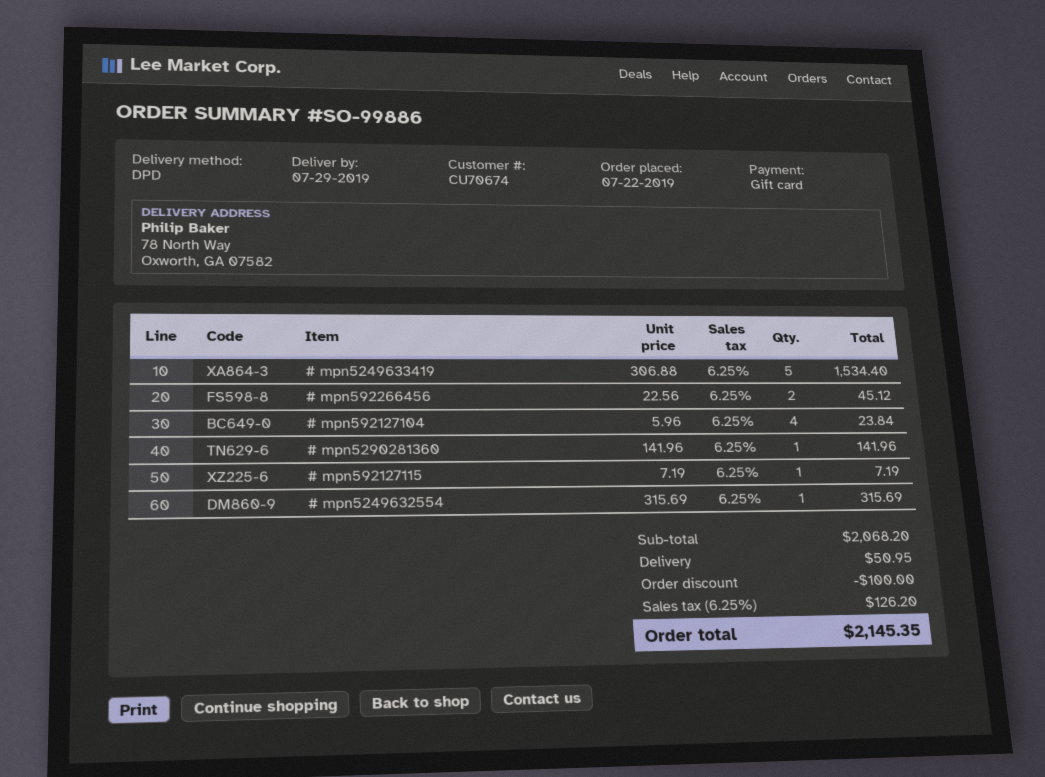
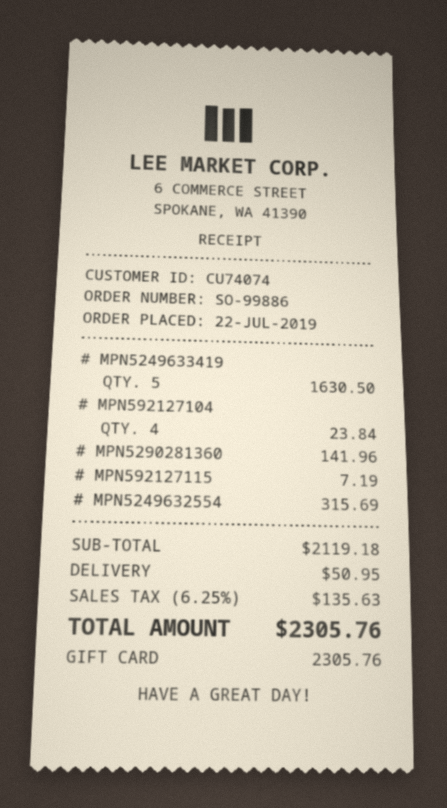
customer number: CU70674 -> CU74074
# mpn5249633419: 5 for 1534.40 -> 5 for 1630.50
# mpn592266456: 2 for 45.12 -> none
subtotal: 2068.20 -> 2119.18
discount: 100.00 -> none
tax: 6.25% = 126.20 -> 6.25% = 135.63
total: 2145.35 -> 2305.76

